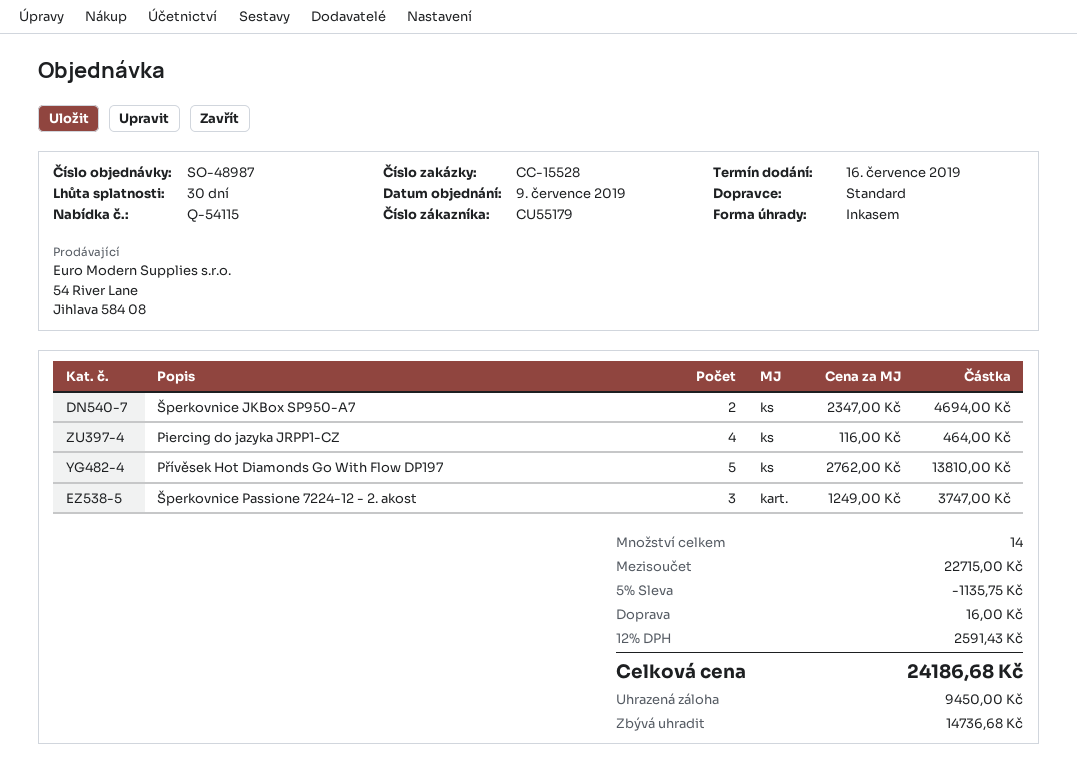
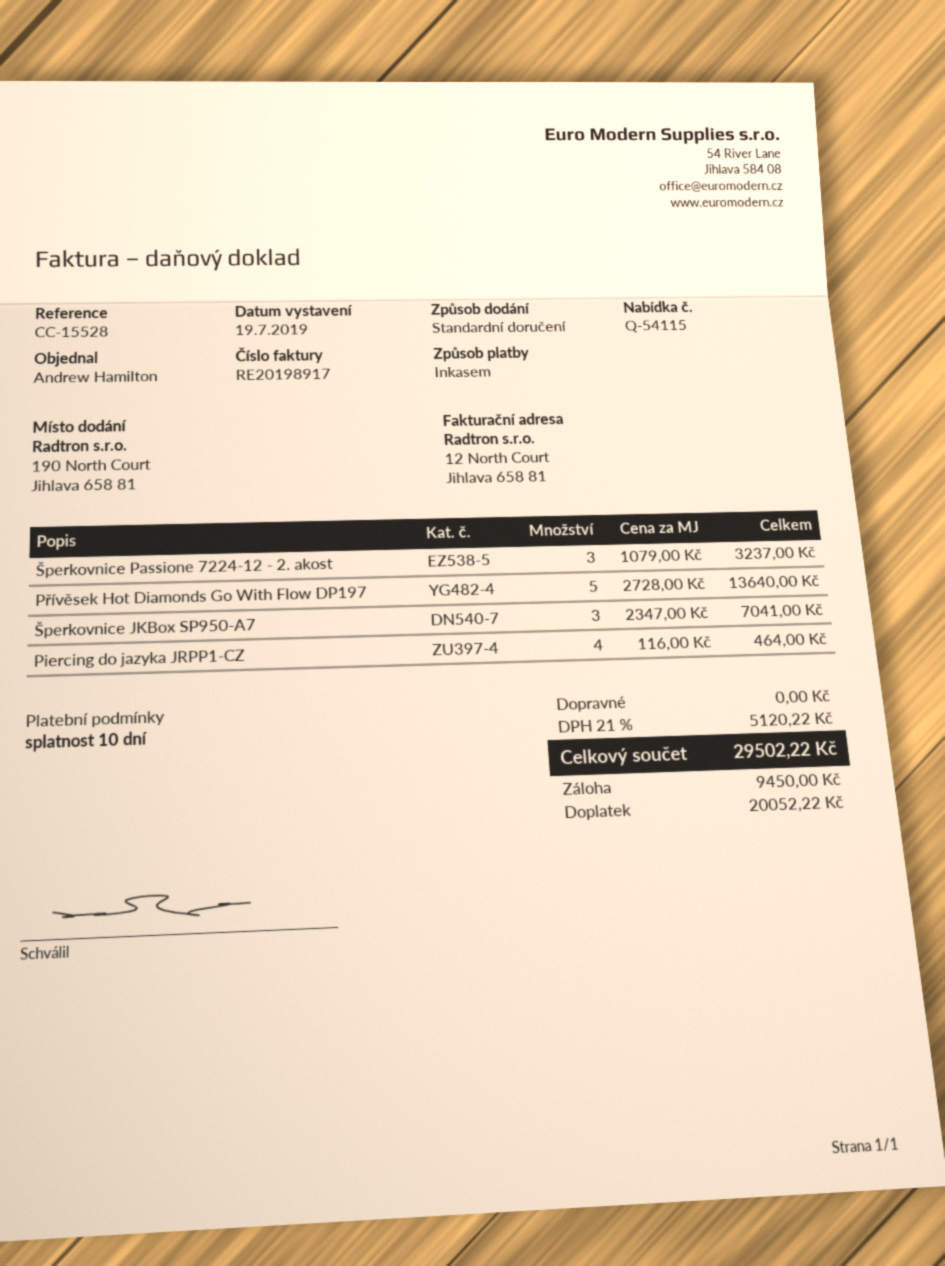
payment terms: 30 days -> 10 days
Šperkovnice JKBox SP950-A7: 2 x 2347.00 = 4694.00 -> 3 x 2347.00 = 7041.00
Přívěsek Hot Diamonds Go With Flow DP197: 5 x 2762.00 = 13810.00 -> 5 x 2728.00 = 13640.00
Šperkovnice Passione 7224-12 - 2. akost: 3 x 1249.00 = 3747.00 -> 3 x 1079.00 = 3237.00
discount: 5% = 1135.75 -> none
shipping: 16.00 -> 0.00
tax: 12% = 2591.43 -> 21% = 5120.22
total: 24186.68 -> 29502.22
balance: 14736.68 -> 20052.22

